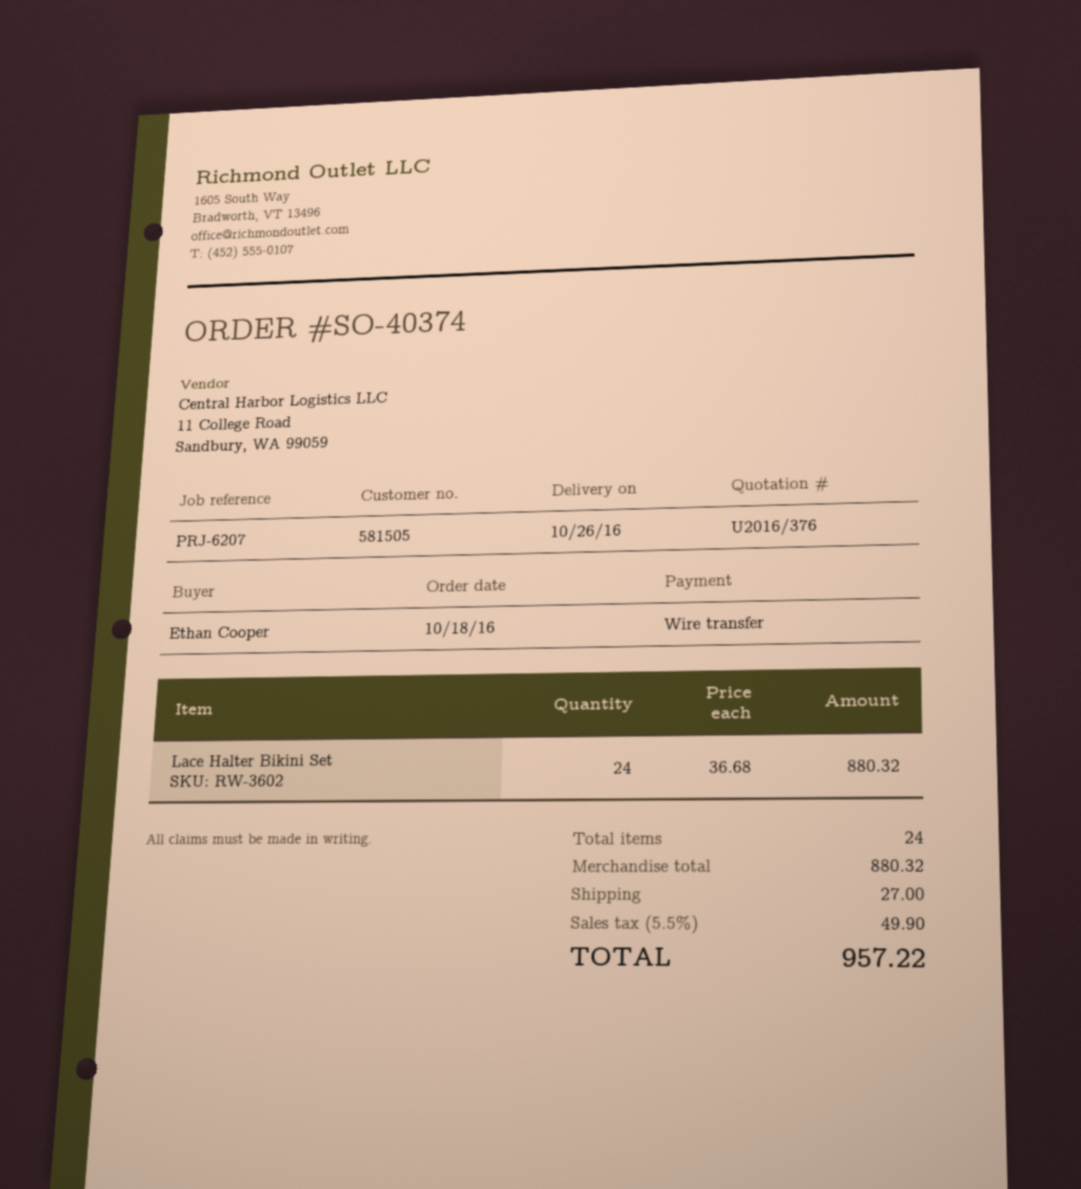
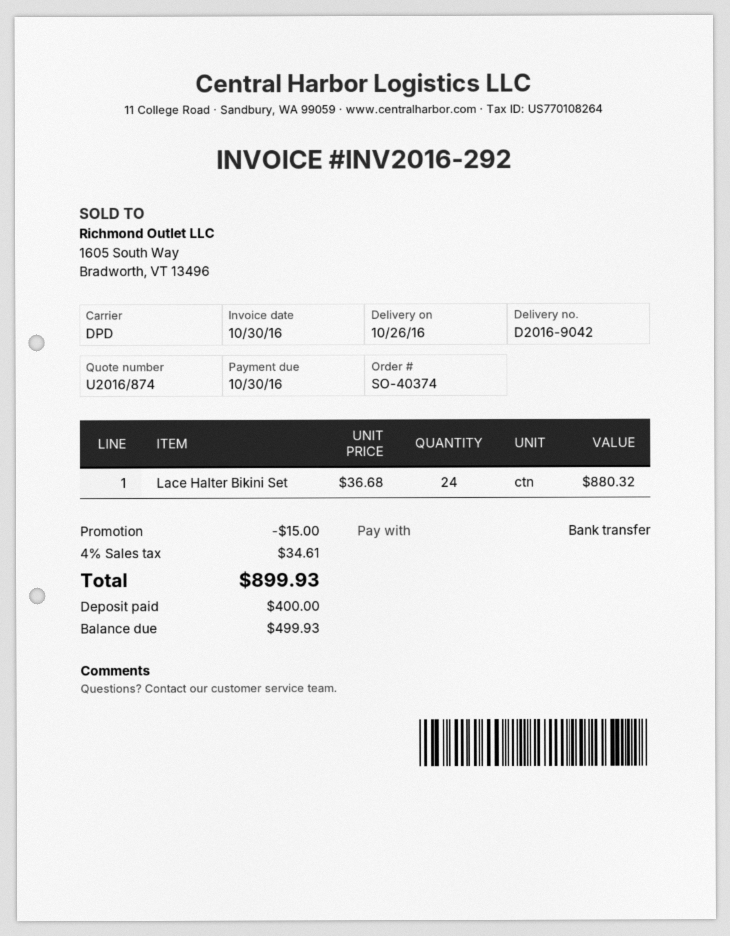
quote number: U2016/376 -> U2016/874
discount: none -> 15.00
shipping: 27.00 -> none
tax: 5.5% = 49.90 -> 4% = 34.61
total: 957.22 -> 899.93

